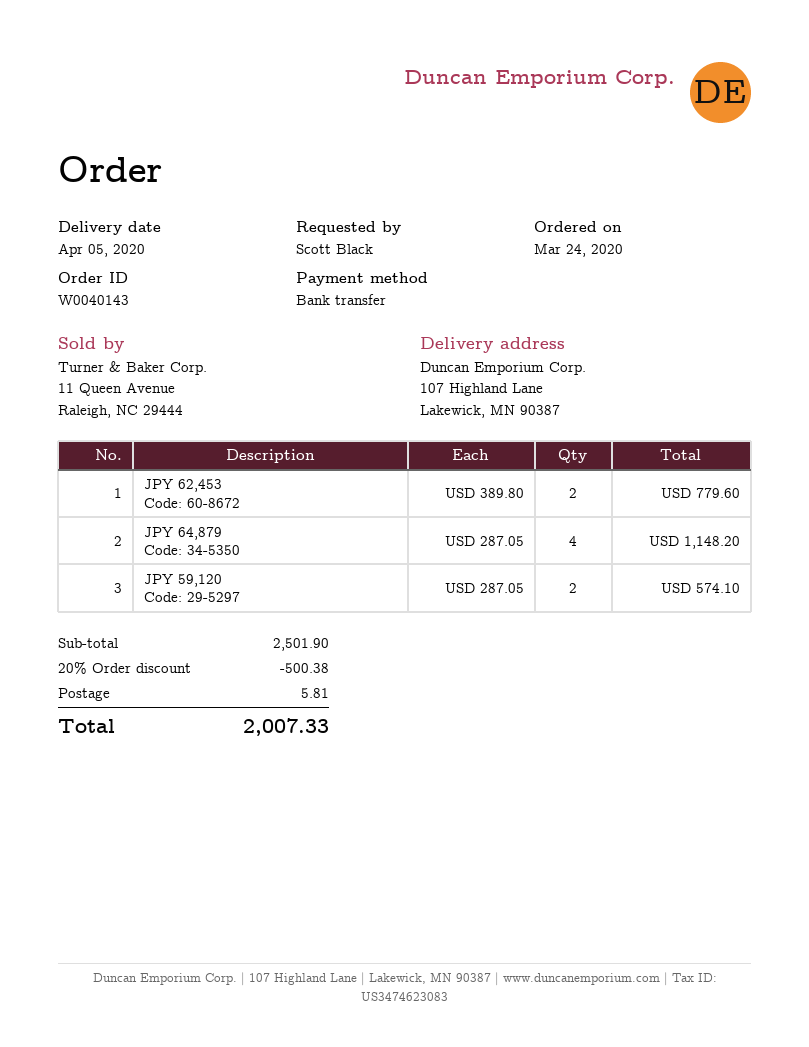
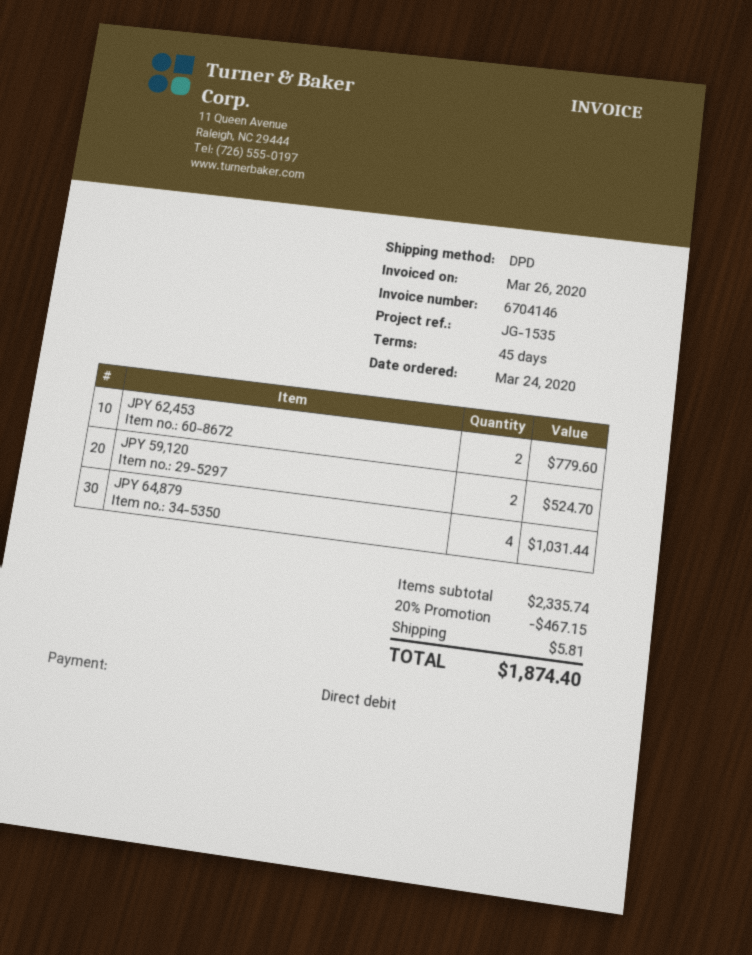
payment method: bank transfer -> direct debit
JPY 64,879: 4 for 1148.20 -> 4 for 1031.44
JPY 59,120: 2 for 574.10 -> 2 for 524.70
subtotal: 2501.90 -> 2335.74
discount: 20% = 500.38 -> 20% = 467.15
total: 2007.33 -> 1874.40

